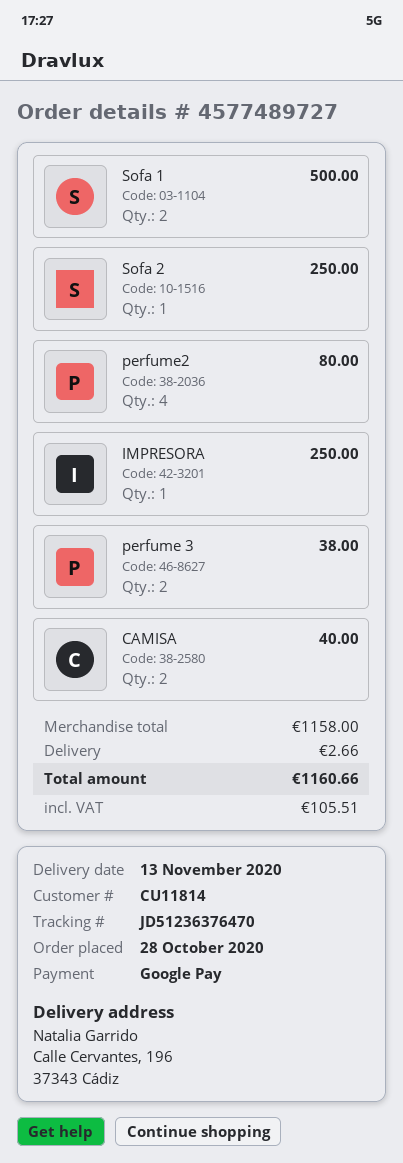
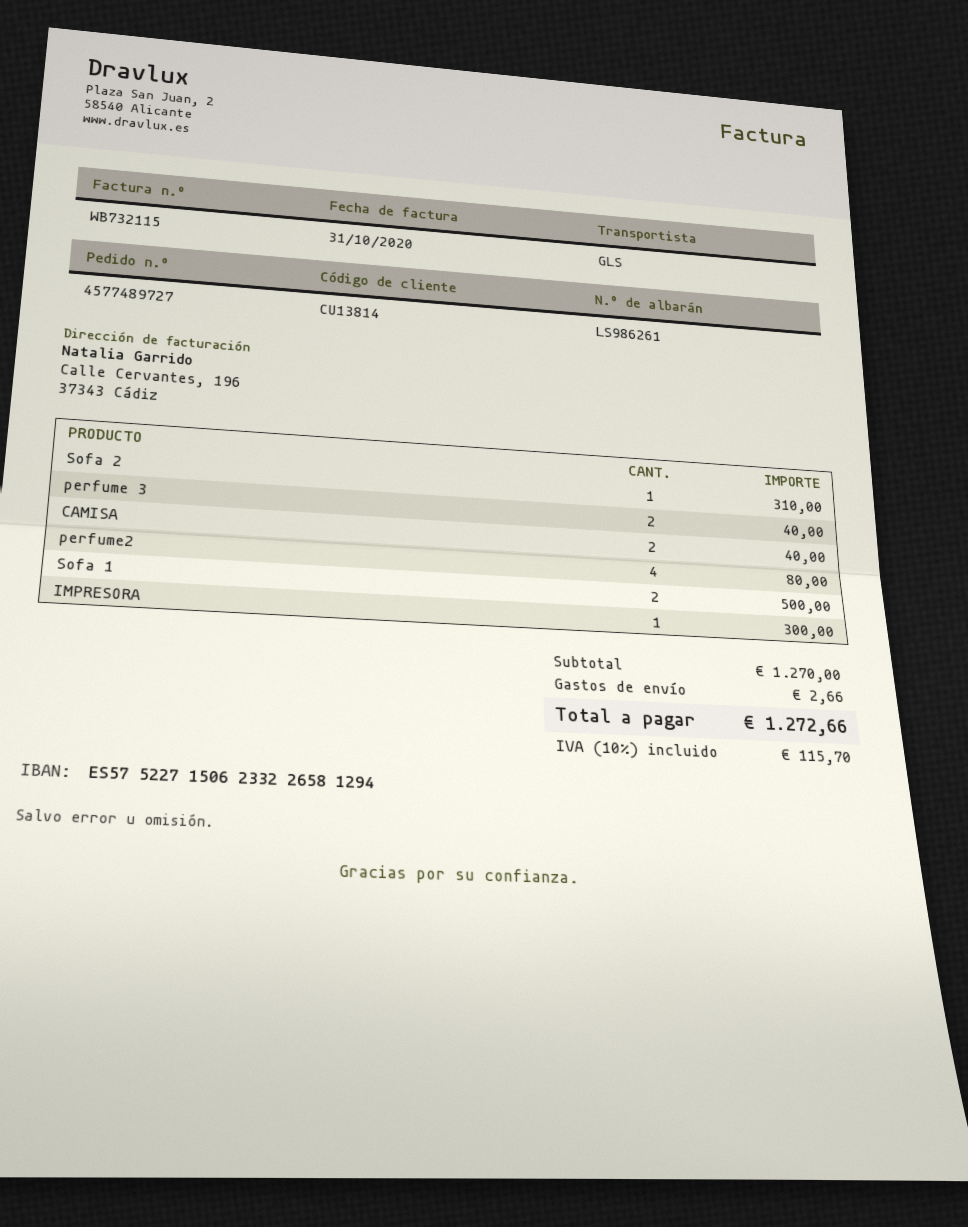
customer number: CU11814 -> CU13814
Sofa 2: 1 for 250.00 -> 1 for 310.00
IMPRESORA: 1 for 250.00 -> 1 for 300.00
perfume 3: 2 for 38.00 -> 2 for 40.00
subtotal: 1158.00 -> 1270.00
tax: 105.51 -> 115.70
total: 1160.66 -> 1272.66

